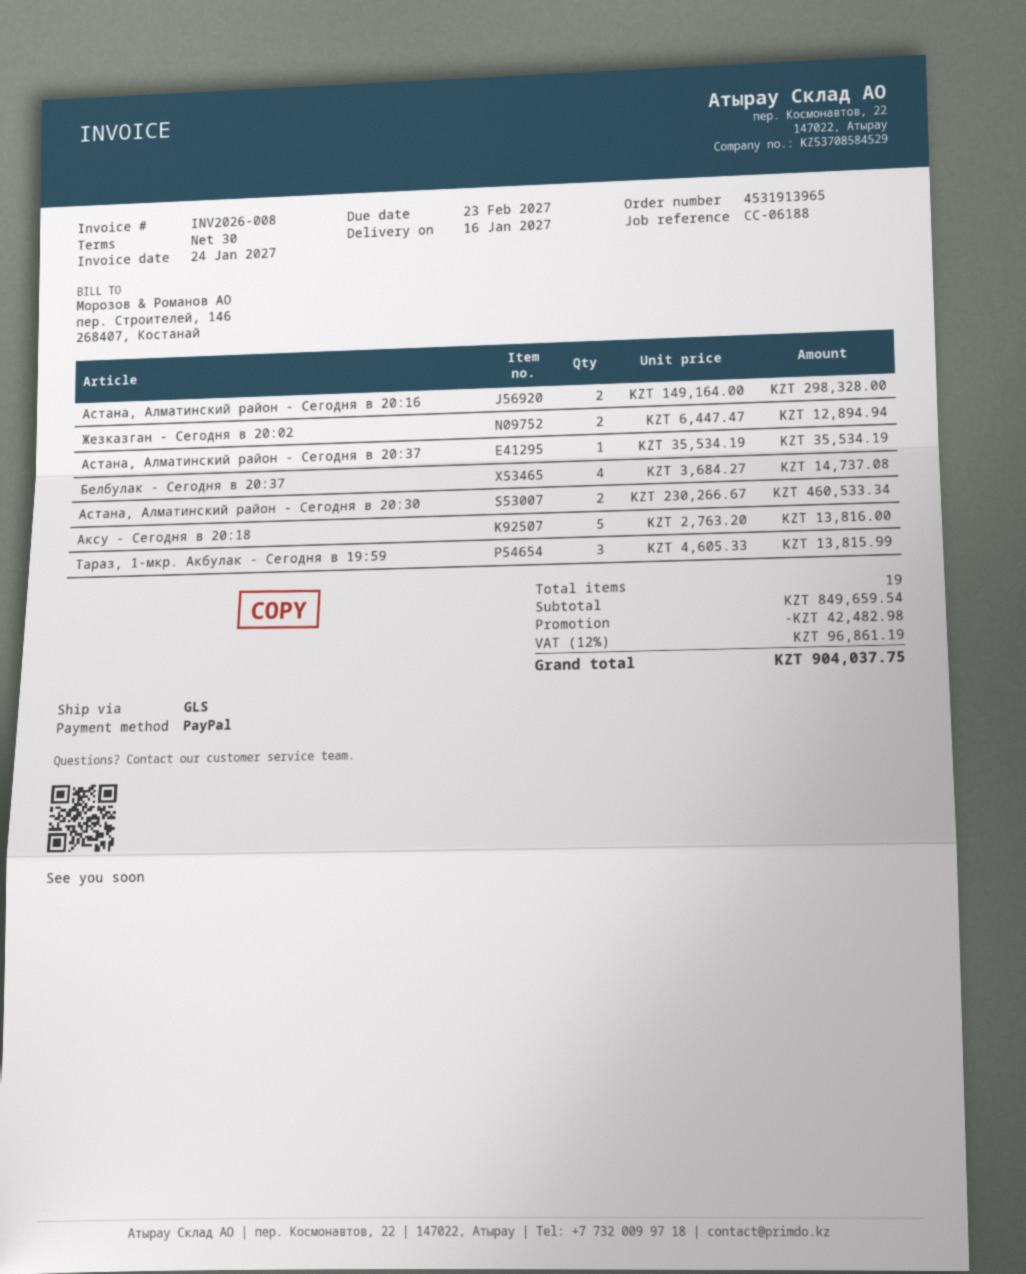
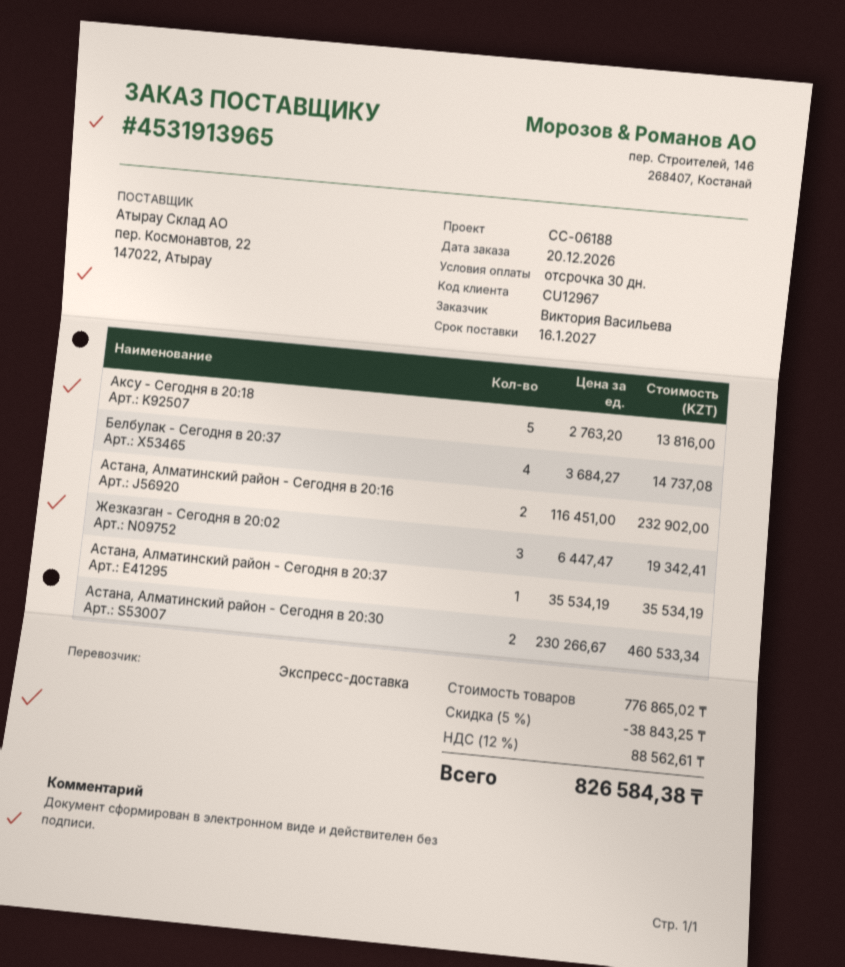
shipping method: GLS -> express
Астана, Алматинский район - Сегодня в 20:16: 2 x 149164.00 = 298328.00 -> 2 x 116451.00 = 232902.00
Жезказган - Сегодня в 20:02: 2 x 6447.47 = 12894.94 -> 3 x 6447.47 = 19342.41
Тараз, 1-мкр. Акбулак - Сегодня в 19:59: 3 x 4605.33 = 13815.99 -> none
subtotal: 849659.54 -> 776865.02
discount: 42482.98 -> 38843.25
tax: 12% = 96861.19 -> 12% = 88562.61
total: 904037.75 -> 826584.38

